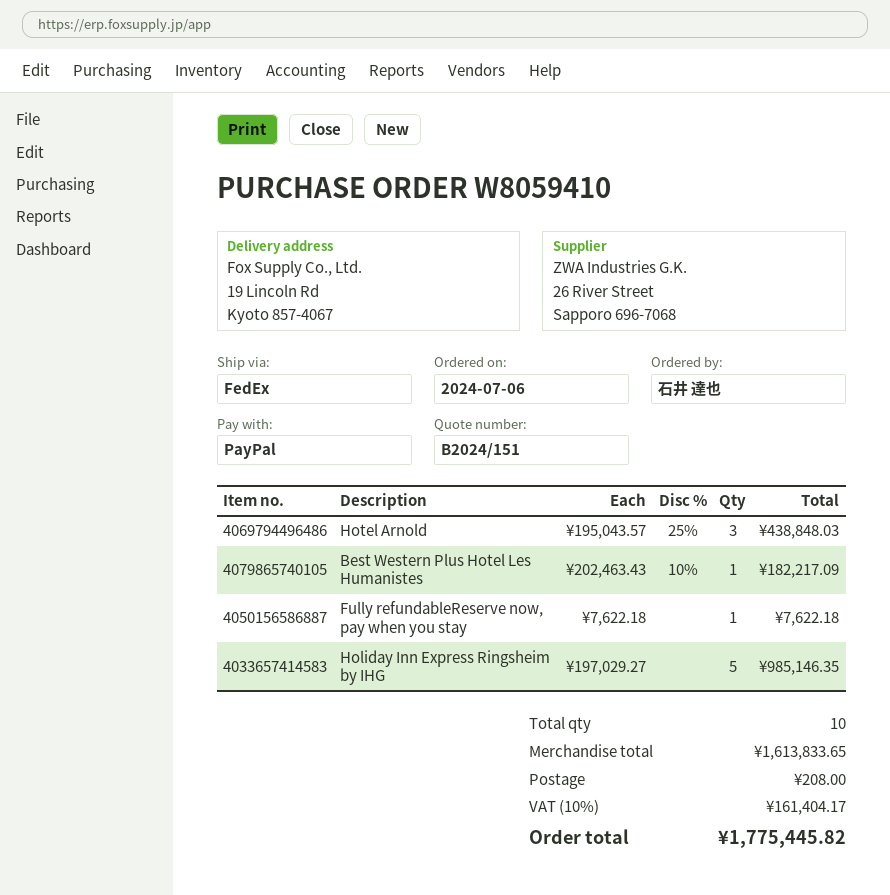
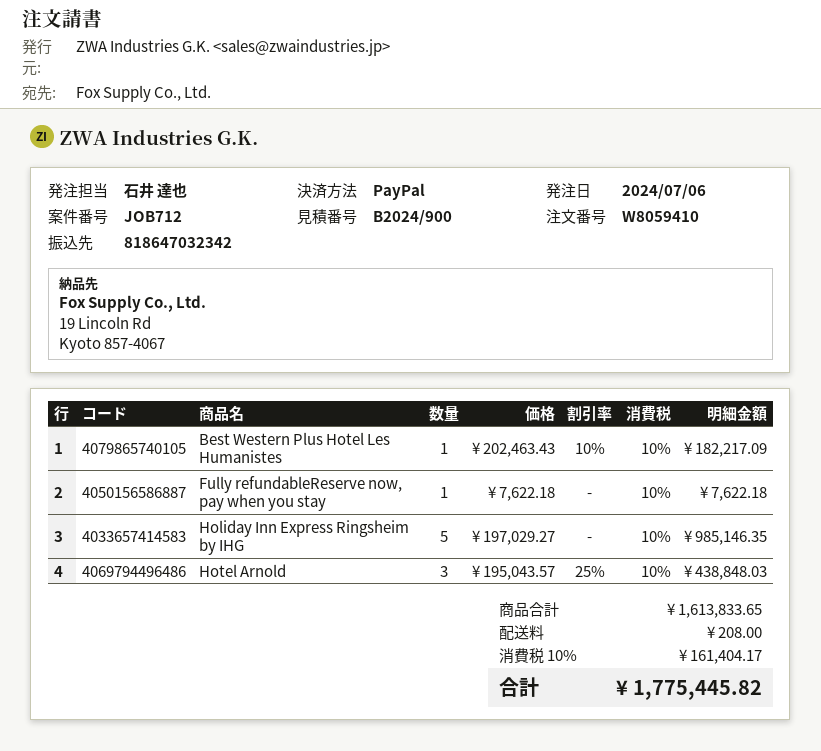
quote number: B2024/151 -> B2024/900

